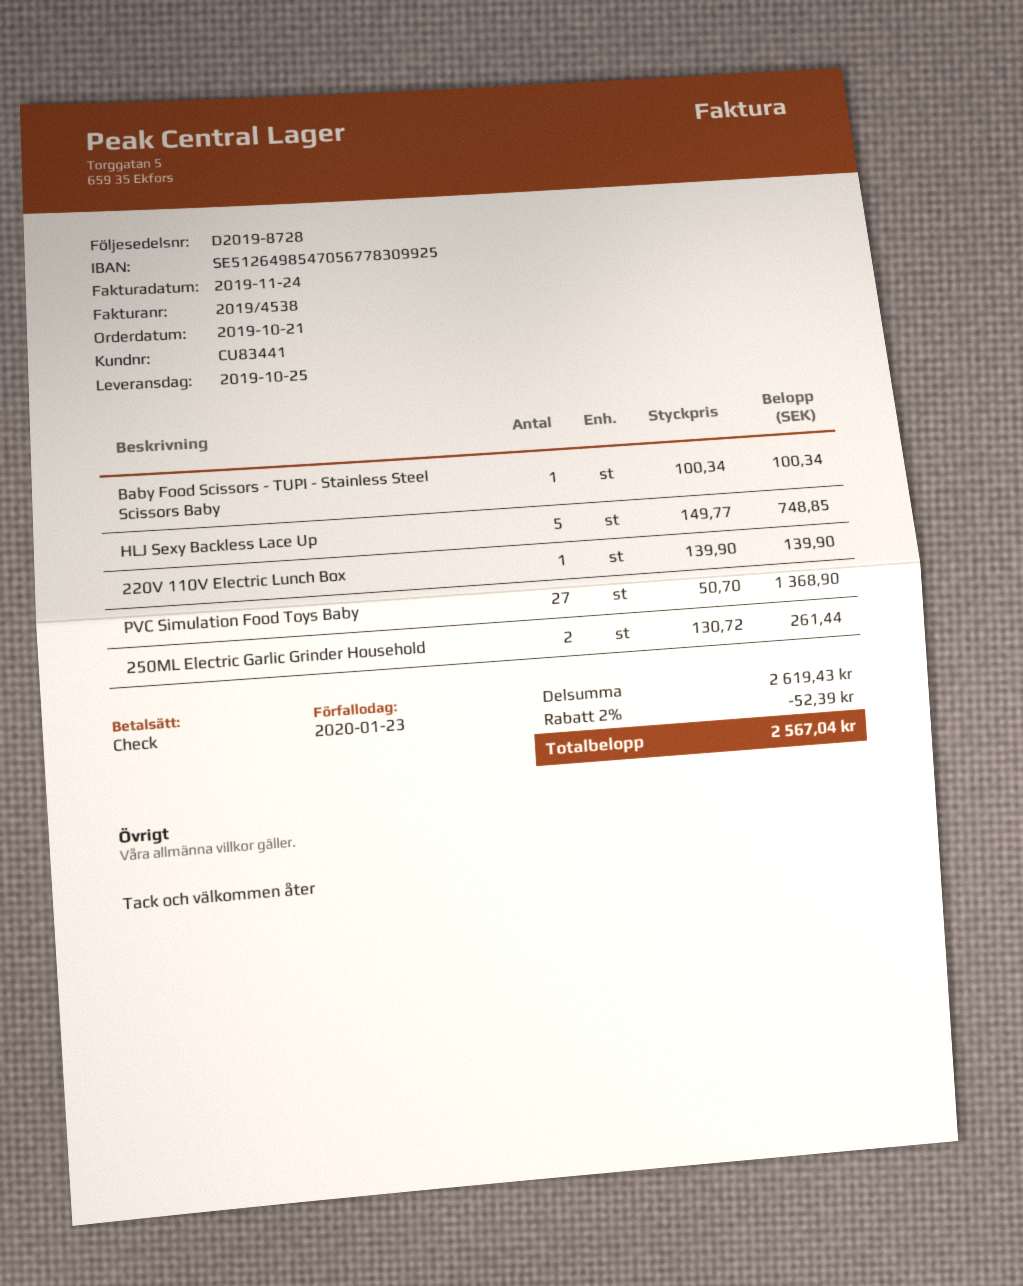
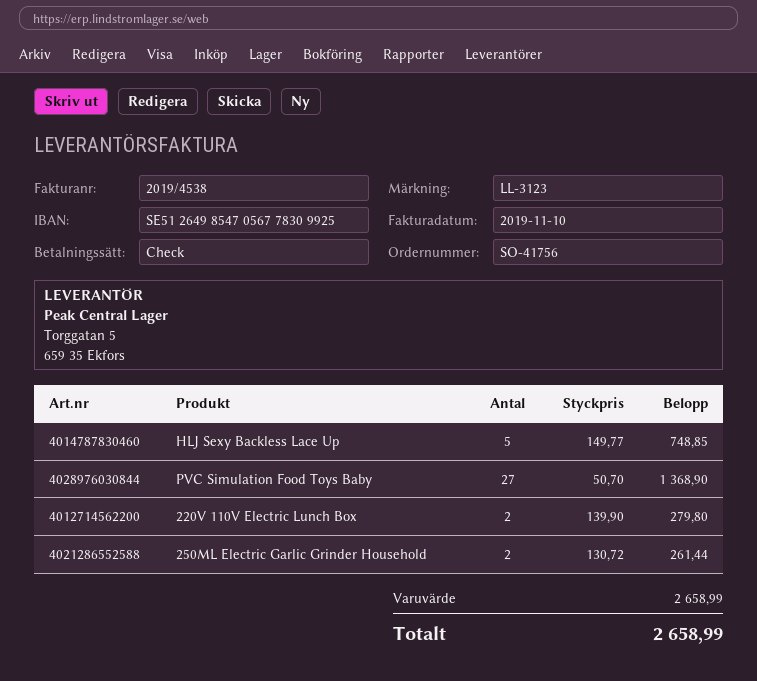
invoice date: 2019-11-24 -> 2019-11-10
Baby Food Scissors - TUPI - Stainless Steel Scissors Baby: 1 x 100.34 = 100.34 -> none
220V 110V Electric Lunch Box: 1 x 139.90 = 139.90 -> 2 x 139.90 = 279.80
subtotal: 2619.43 -> 2658.99
discount: 2% = 52.39 -> none
total: 2567.04 -> 2658.99

